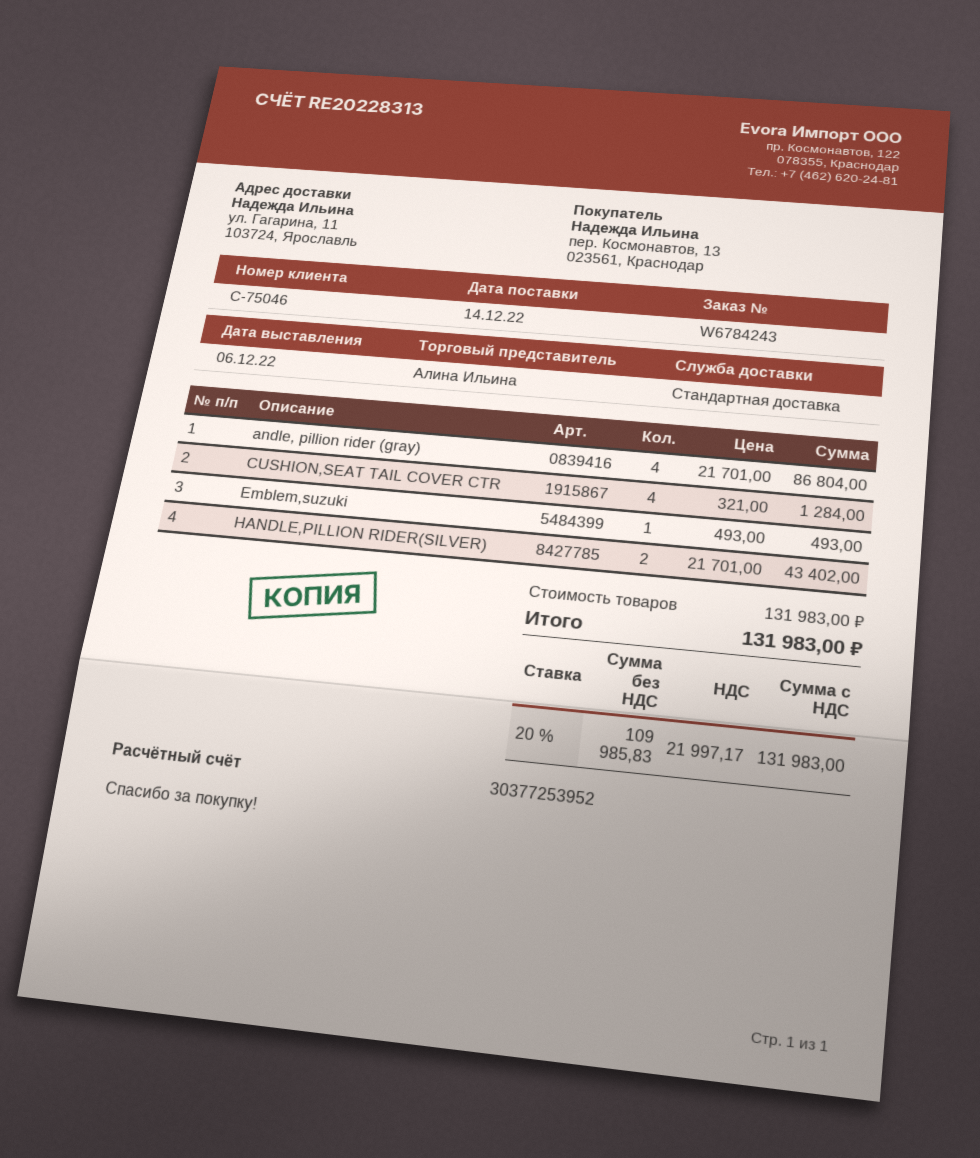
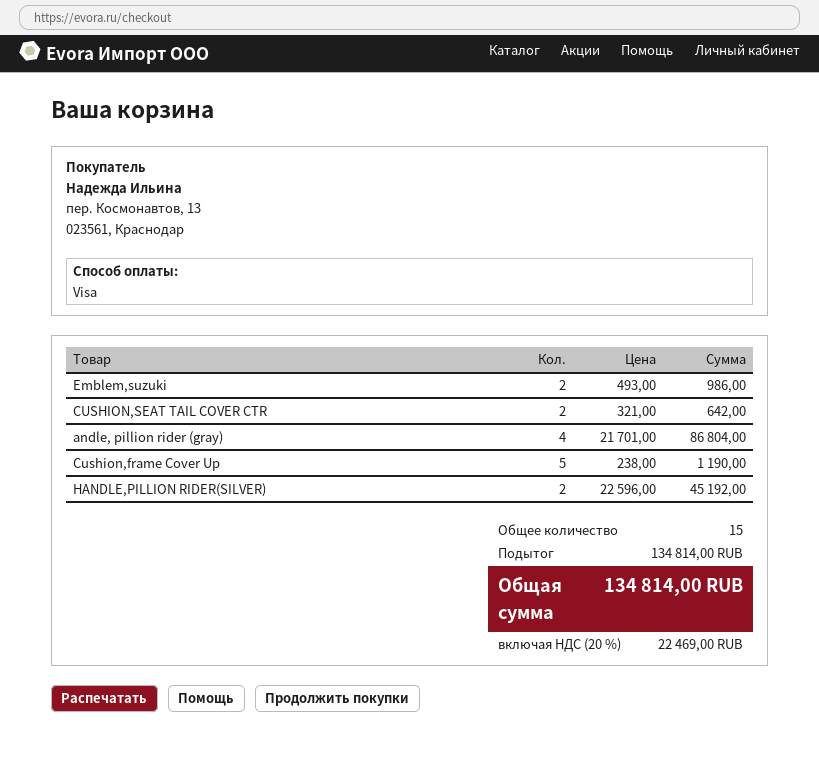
CUSHION,SEAT TAIL COVER CTR: 4 x 321.00 = 1284.00 -> 2 x 321.00 = 642.00
Emblem,suzuki: 1 x 493.00 = 493.00 -> 2 x 493.00 = 986.00
HANDLE,PILLION RIDER(SILVER): 2 x 21701.00 = 43402.00 -> 2 x 22596.00 = 45192.00
Cushion,frame Cover Up: none -> 5 x 238.00 = 1190.00
subtotal: 131983.00 -> 134814.00
tax: 20% = 21997.17 -> 20% = 22469.00
total: 131983.00 -> 134814.00

